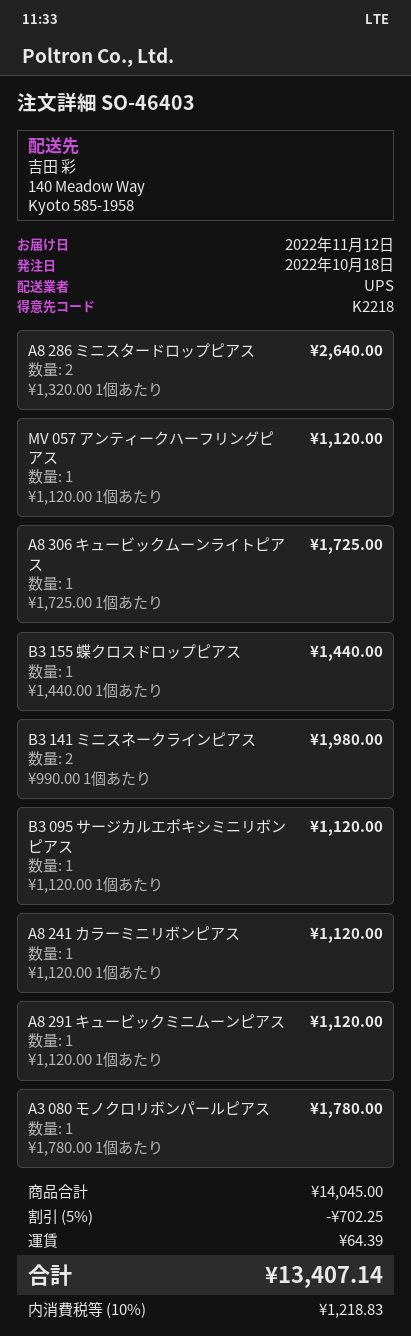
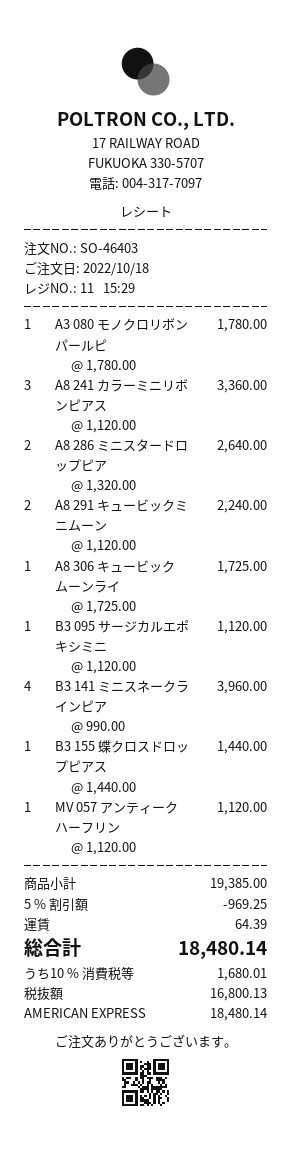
B3 141 ミニスネークラインピアス: 2 x 990.00 = 1980.00 -> 4 x 990.00 = 3960.00
A8 241 カラーミニリボンピアス: 1 x 1120.00 = 1120.00 -> 3 x 1120.00 = 3360.00
A8 291 キュービックミニムーンピアス: 1 x 1120.00 = 1120.00 -> 2 x 1120.00 = 2240.00
subtotal: 14045.00 -> 19385.00
discount: 5% = 702.25 -> 5% = 969.25
tax: 10% = 1218.83 -> 10% = 1680.01
total: 13407.14 -> 18480.14

